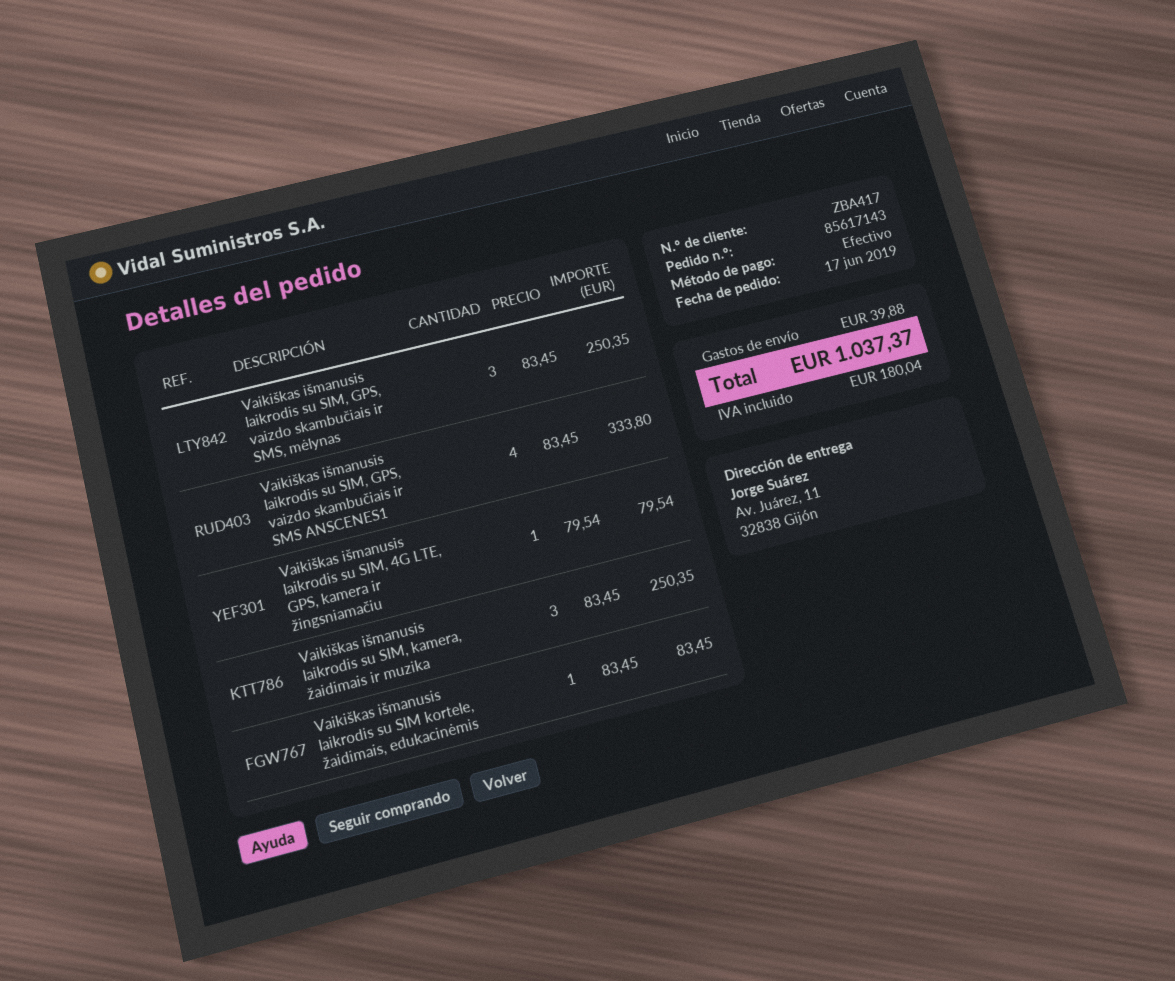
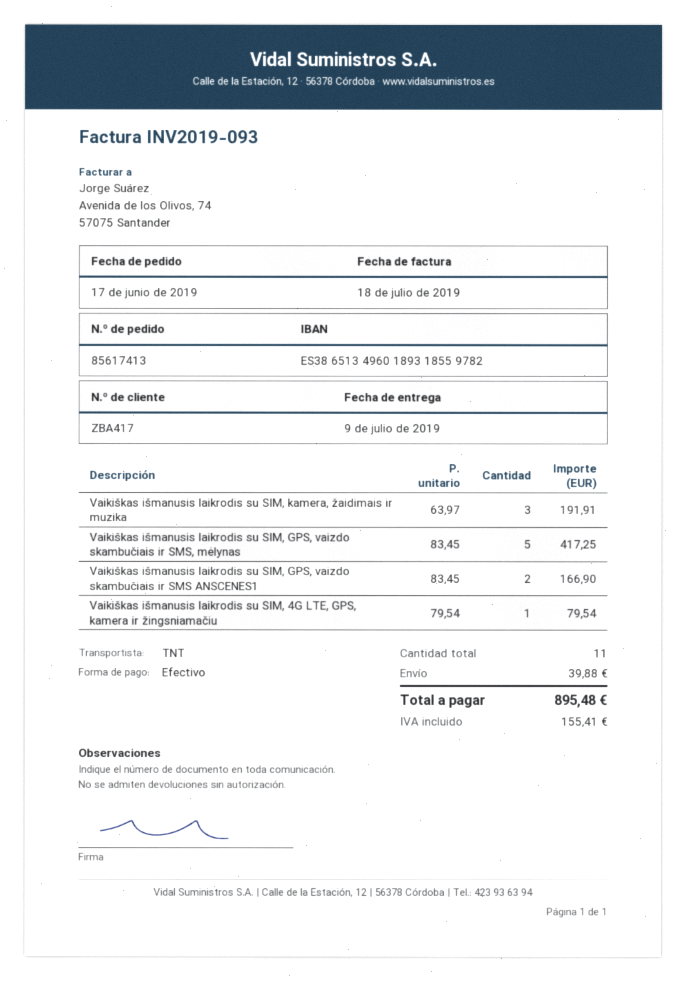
order number: 85617143 -> 85617413
Vaikiškas išmanusis laikrodis su SIM, GPS, vaizdo skambučiais ir SMS, mėlynas: 3 x 83.45 = 250.35 -> 5 x 83.45 = 417.25
Vaikiškas išmanusis laikrodis su SIM, GPS, vaizdo skambučiais ir SMS ANSCENES1: 4 x 83.45 = 333.80 -> 2 x 83.45 = 166.90
Vaikiškas išmanusis laikrodis su SIM, kamera, žaidimais ir muzika: 3 x 83.45 = 250.35 -> 3 x 63.97 = 191.91
Vaikiškas išmanusis laikrodis su SIM kortele, žaidimais, edukacinėmis: 1 x 83.45 = 83.45 -> none
tax: 180.04 -> 155.41
total: 1037.37 -> 895.48

